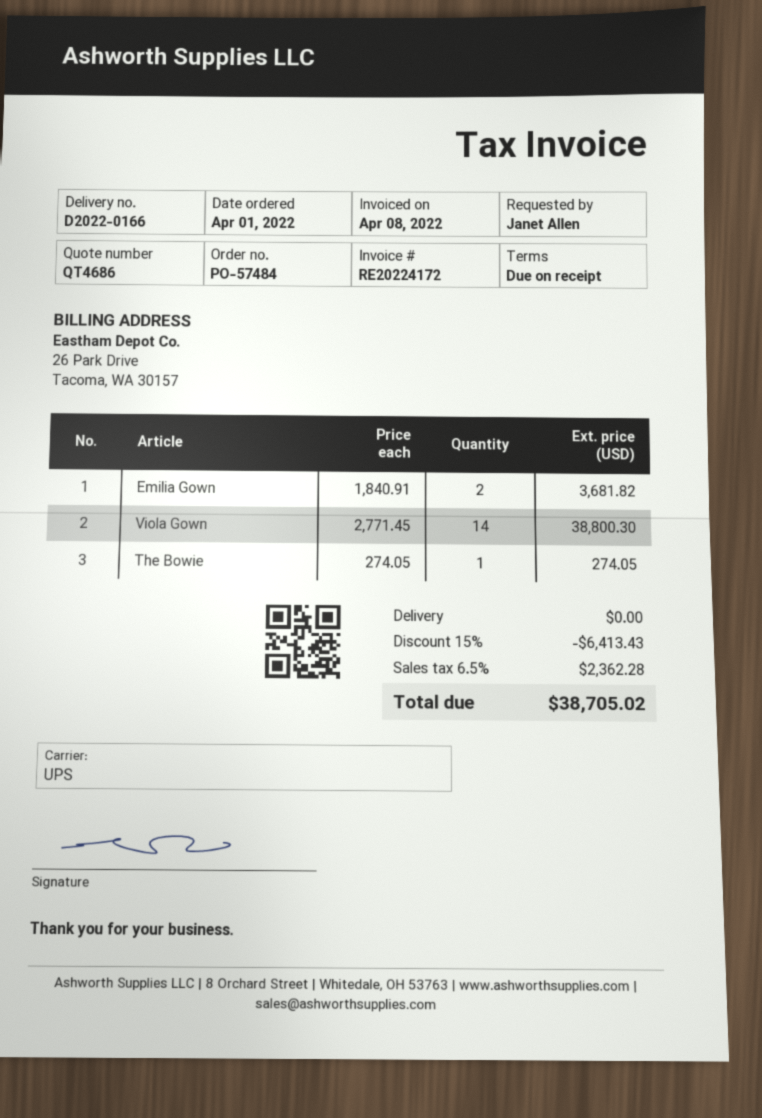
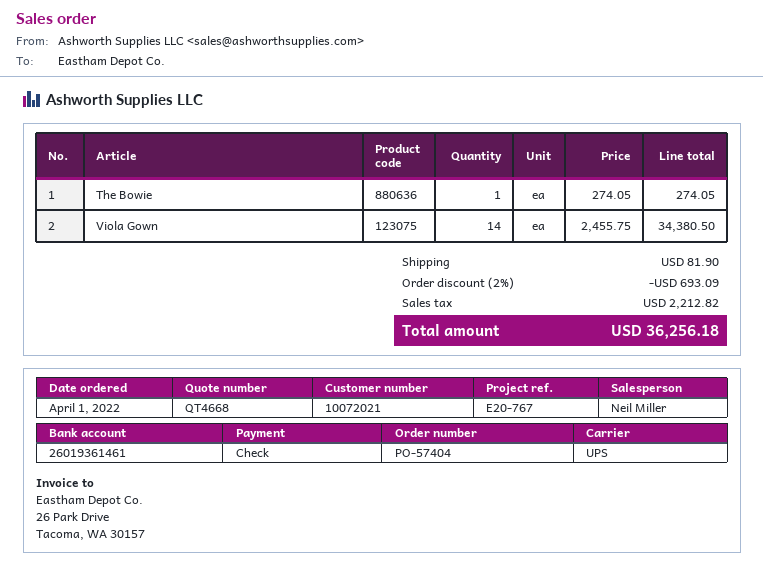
quote number: QT4686 -> QT4668
order number: PO-57484 -> PO-57404
Emilia Gown: 2 x 1840.91 = 3681.82 -> none
Viola Gown: 14 x 2771.45 = 38800.30 -> 14 x 2455.75 = 34380.50
discount: 15% = 6413.43 -> 2% = 693.09
shipping: 0.00 -> 81.90
tax: 2362.28 -> 2212.82
total: 38705.02 -> 36256.18

